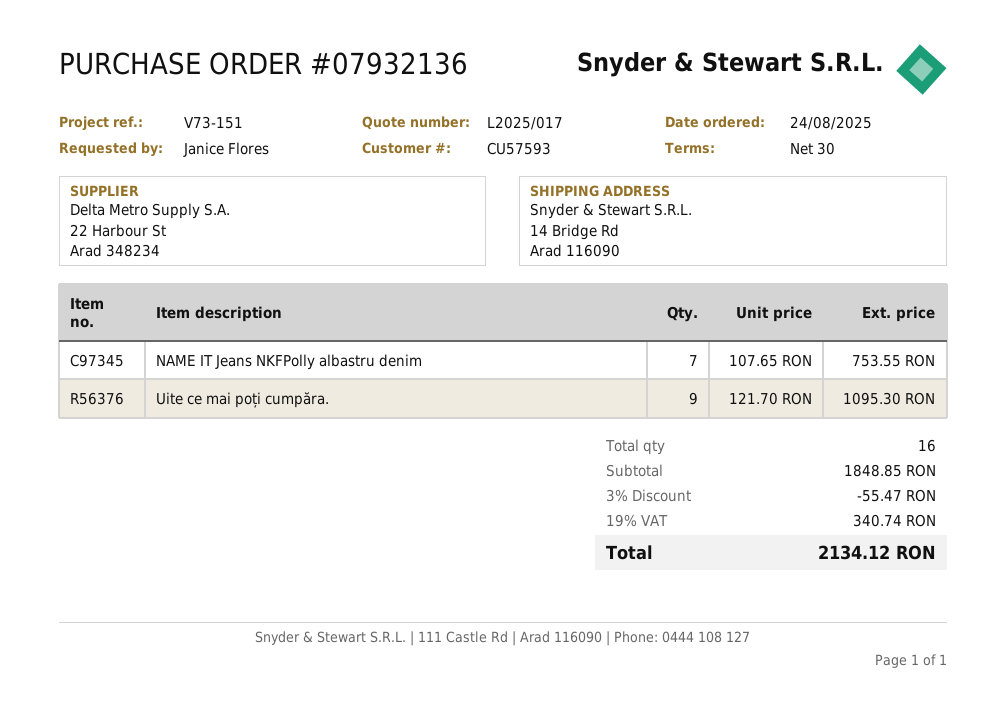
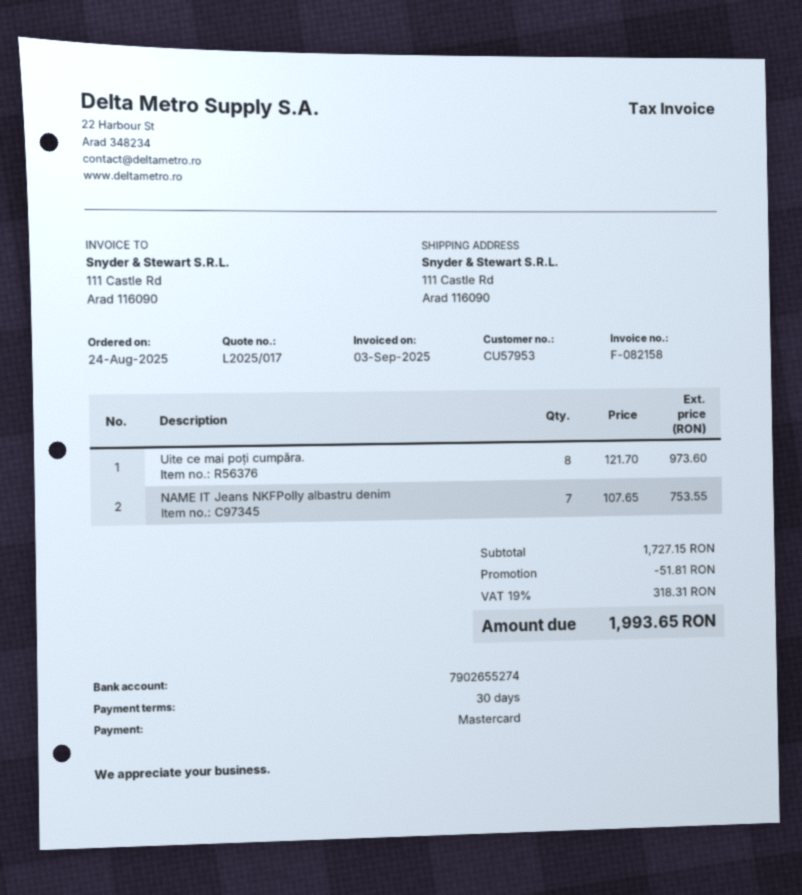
customer number: CU57593 -> CU57953
ship to: 14 Bridge Rd, Arad 116090 -> 111 Castle Rd, Arad 116090
Uite ce mai poți cumpăra.: 9 x 121.70 = 1095.30 -> 8 x 121.70 = 973.60
subtotal: 1848.85 -> 1727.15
discount: 55.47 -> 51.81
tax: 19% = 340.74 -> 19% = 318.31
total: 2134.12 -> 1993.65

